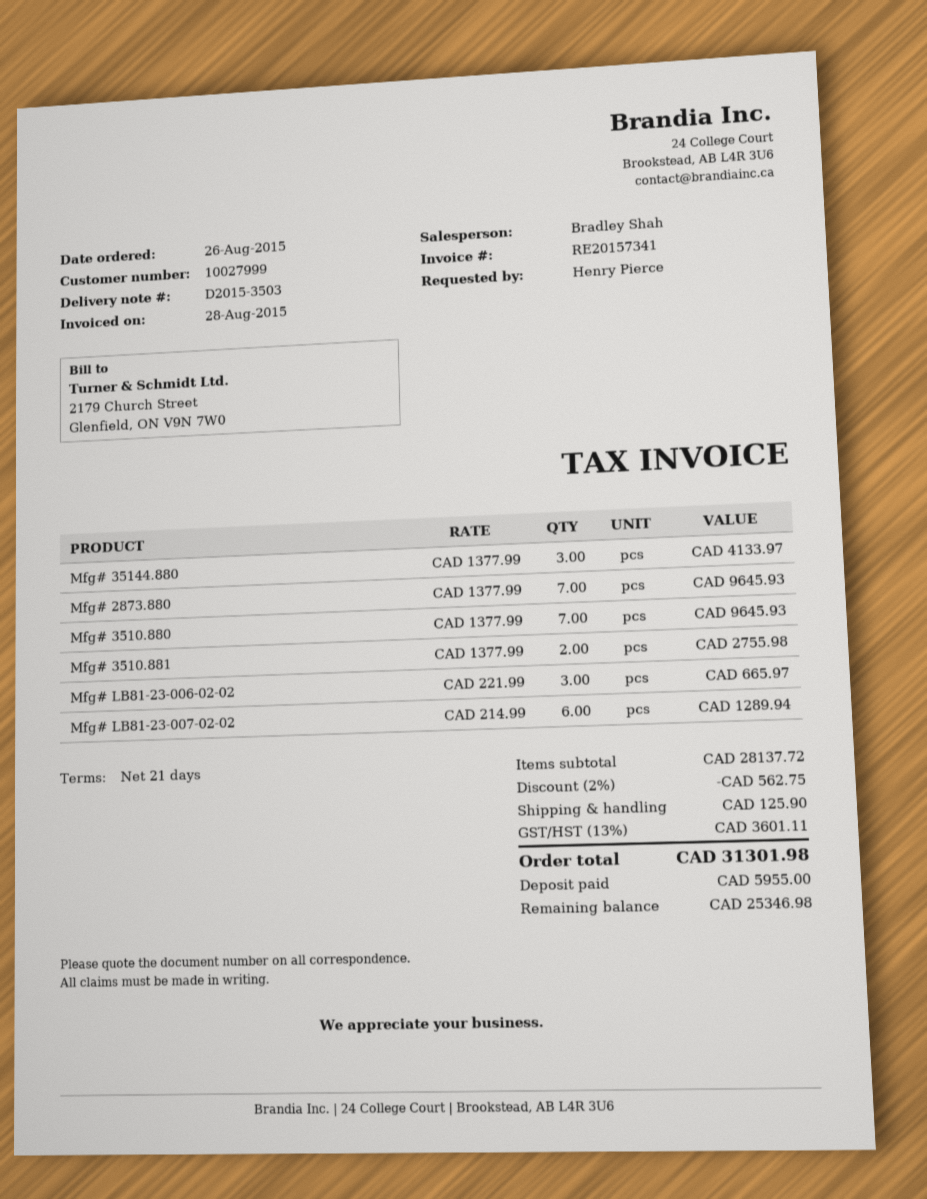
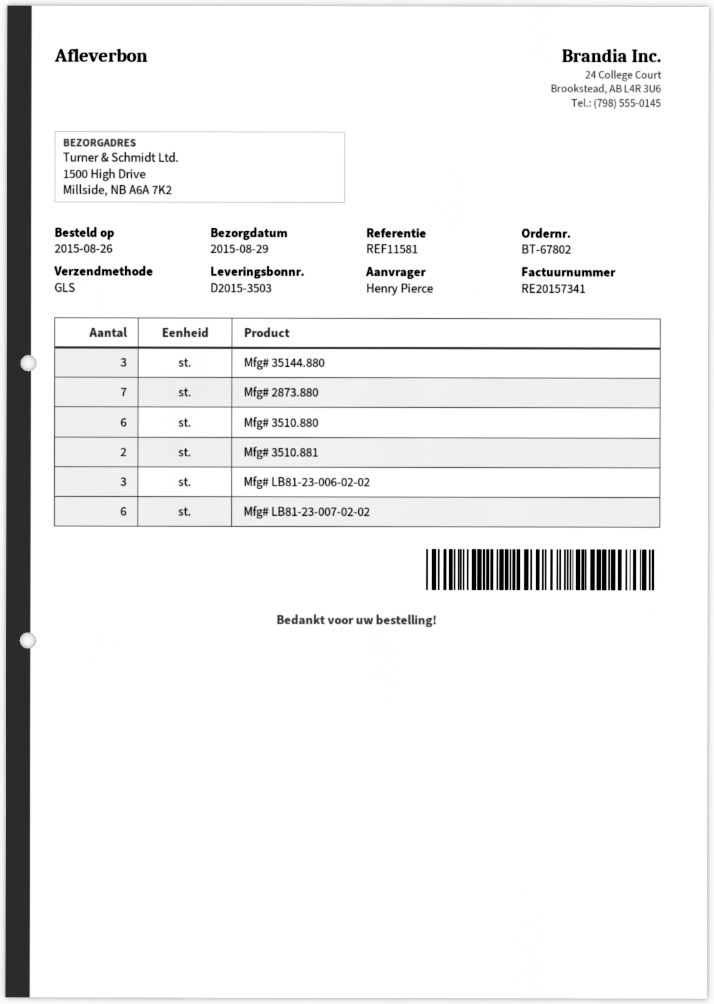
Mfg# 3510.880: 7 -> 6

